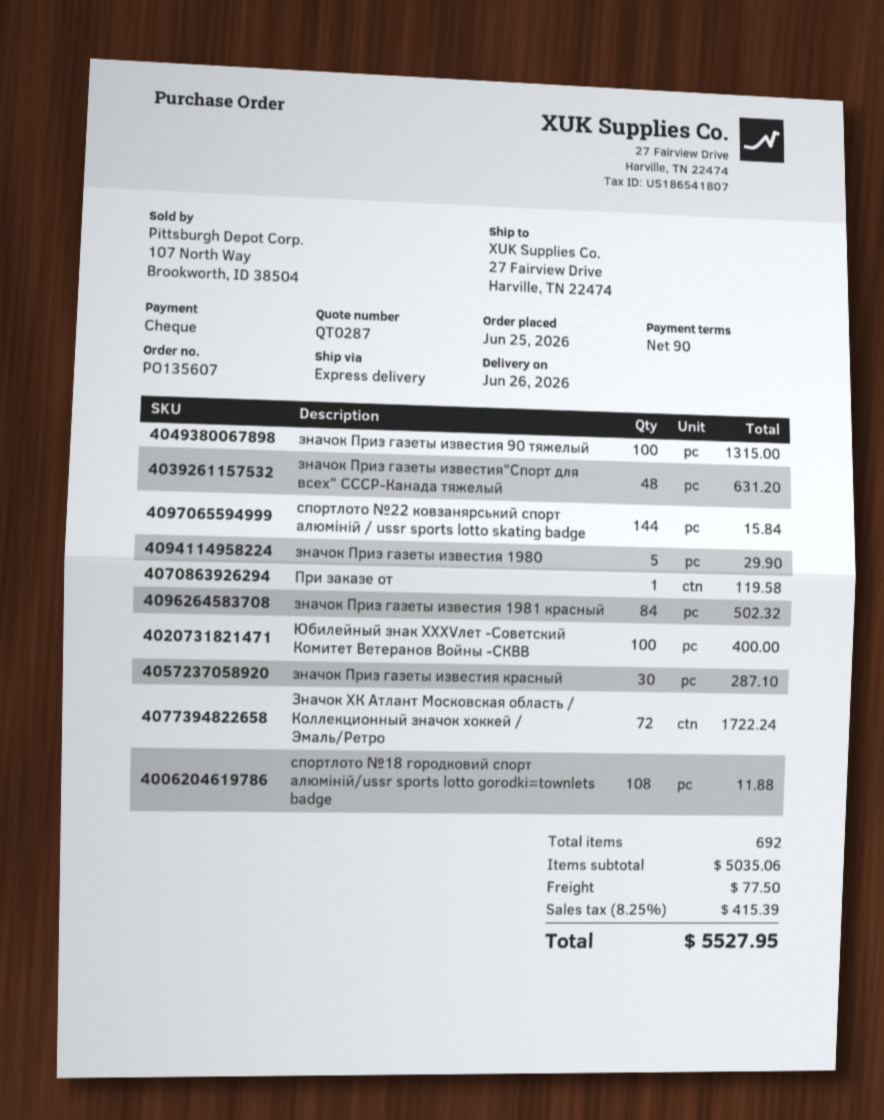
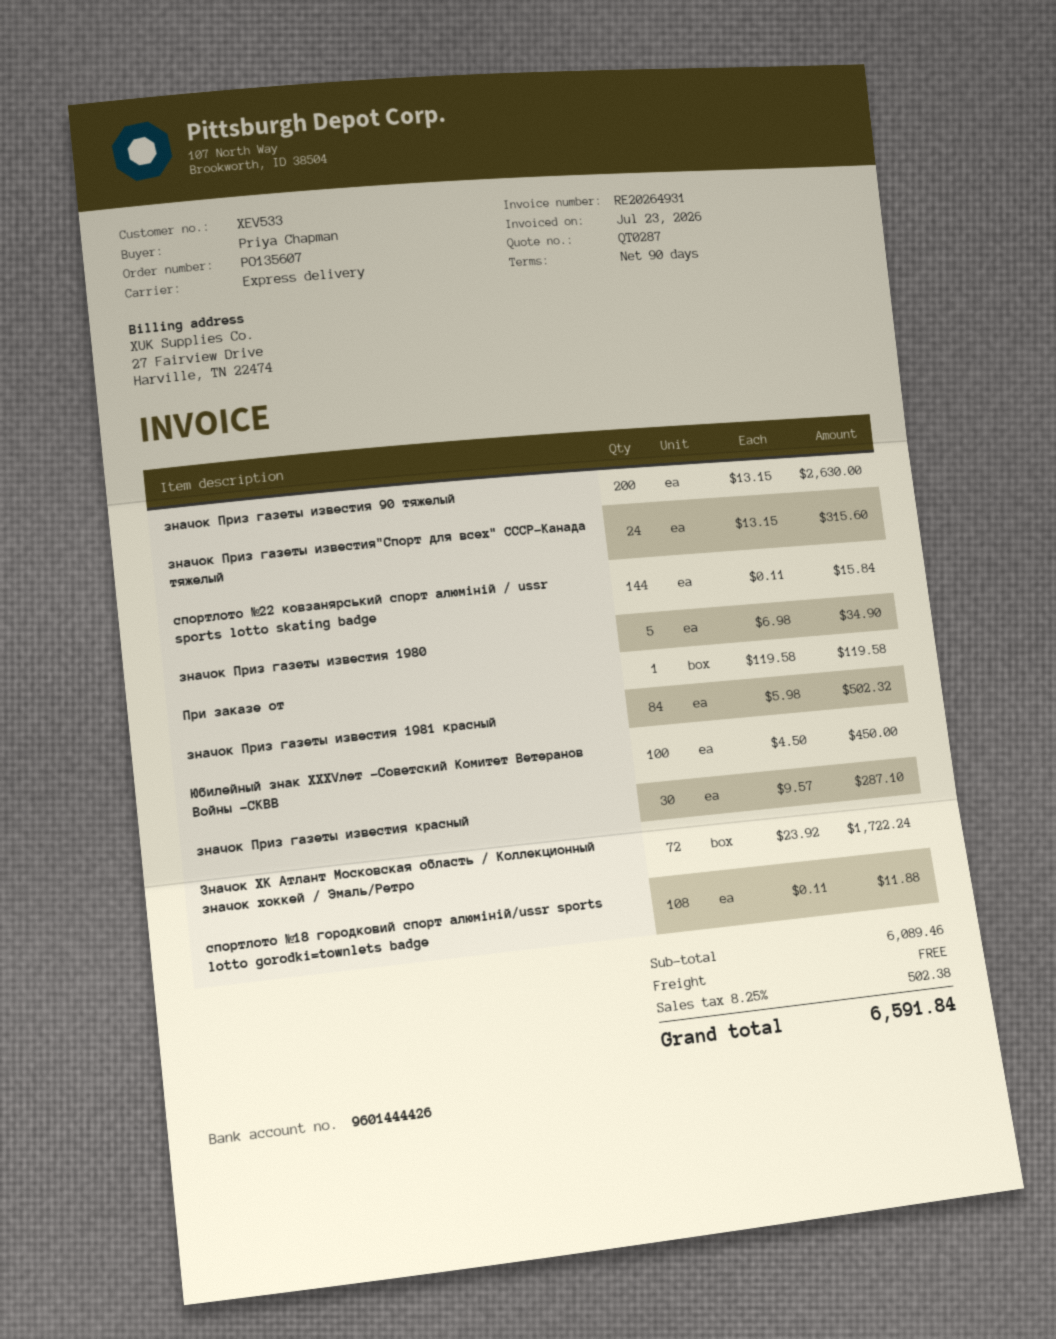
значок Приз газеты известия 90 тяжелый: 100 for 1315.00 -> 200 for 2630.00
значок Приз газеты известия"Спорт для всех" СССР-Канада тяжелый: 48 for 631.20 -> 24 for 315.60
значок Приз газеты известия 1980: 5 for 29.90 -> 5 for 34.90
Юбилейный знак ХХХVлет -Советский Комитет Ветеранов Войны -СКВВ: 100 for 400.00 -> 100 for 450.00
subtotal: 5035.06 -> 6089.46
shipping: 77.50 -> 0.00
tax: 8.25% = 415.39 -> 8.25% = 502.38
total: 5527.95 -> 6591.84

